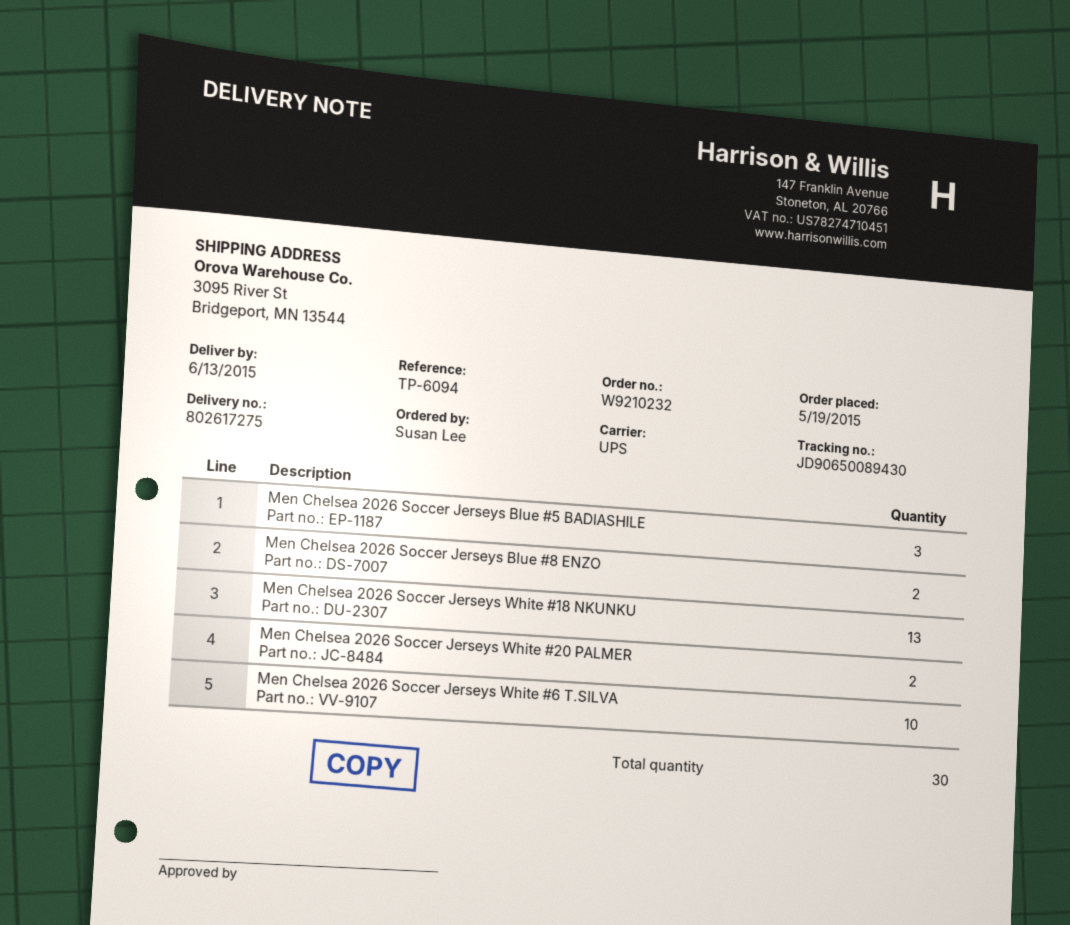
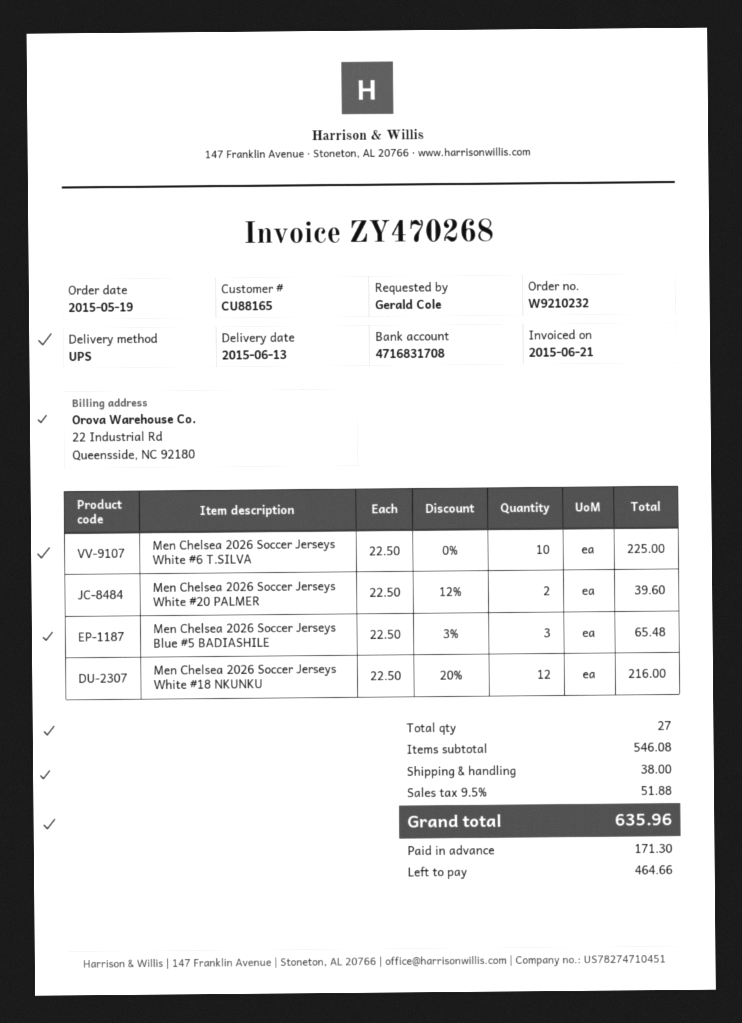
ordered by: Susan Lee -> Gerald Cole
Men Chelsea 2026 Soccer Jerseys Blue #8 ENZO: 2 -> none
Men Chelsea 2026 Soccer Jerseys White #18 NKUNKU: 13 -> 12
total quantity: 30 -> 27

